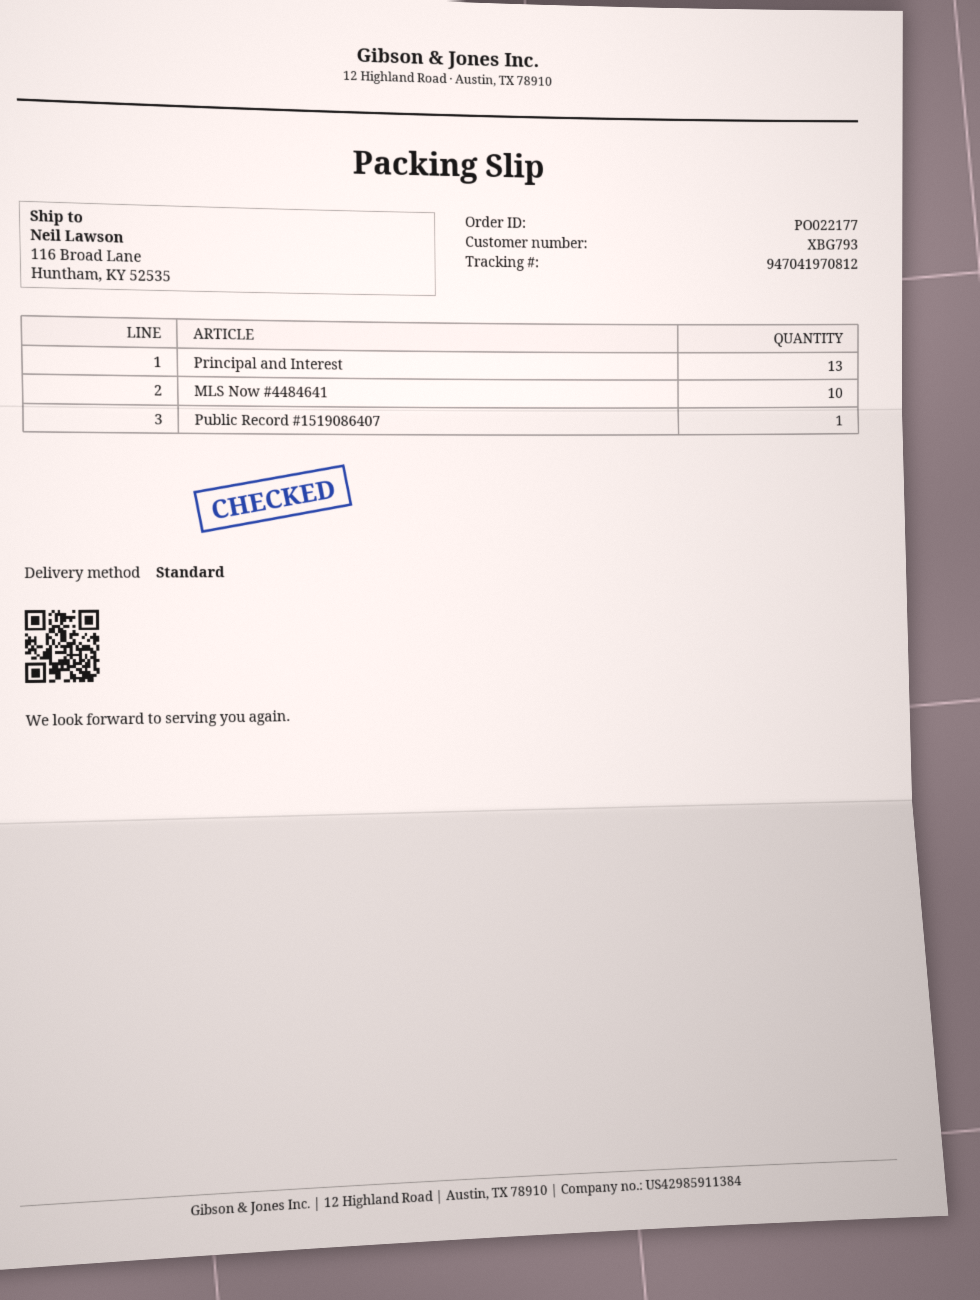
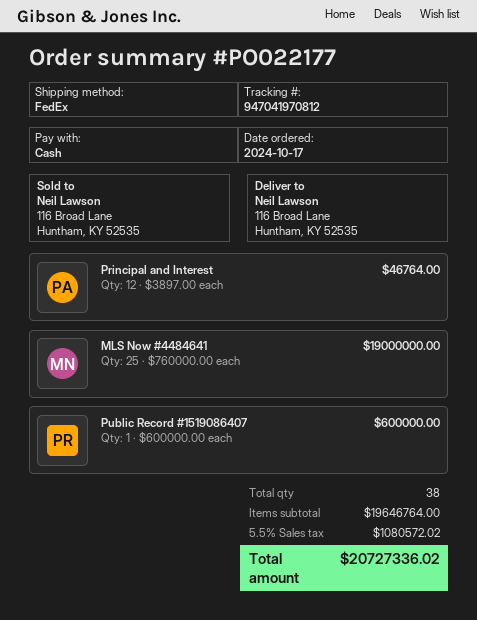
shipping method: standard -> FedEx
Principal and Interest: 13 -> 12
MLS Now #4484641: 10 -> 25

